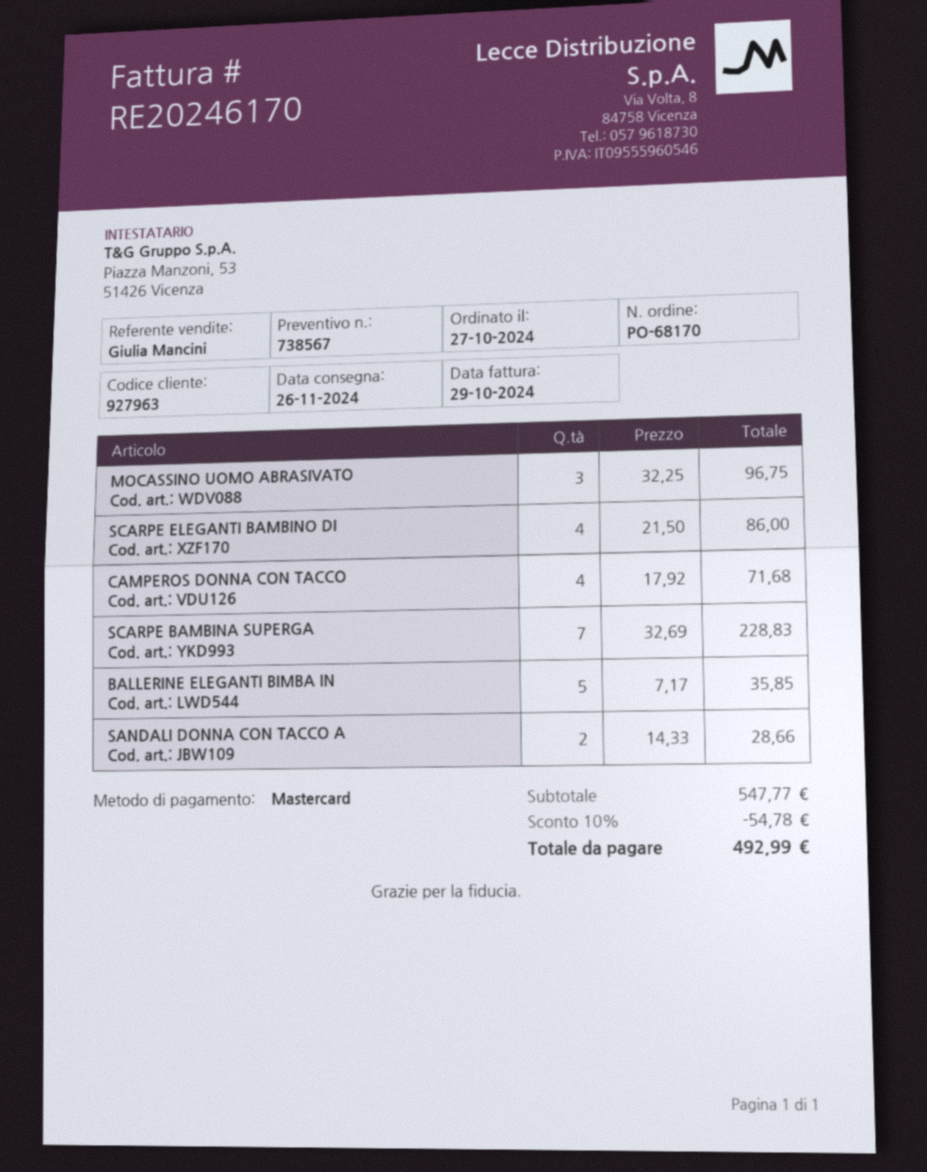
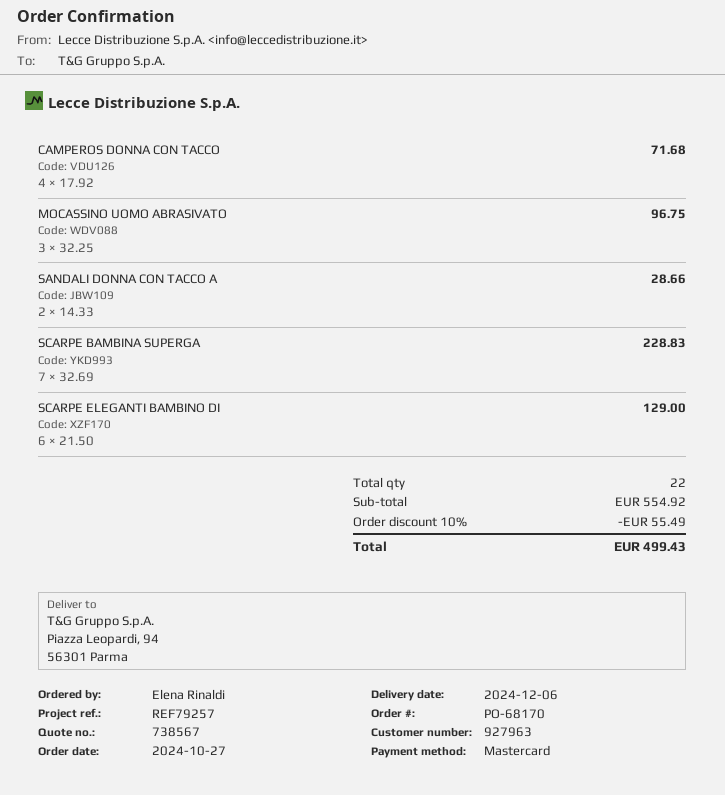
delivery date: 2024-11-26 -> 2024-12-06
SCARPE ELEGANTI BAMBINO DI: 4 x 21.50 = 86.00 -> 6 x 21.50 = 129.00
BALLERINE ELEGANTI BIMBA IN: 5 x 7.17 = 35.85 -> none
subtotal: 547.77 -> 554.92
discount: 10% = 54.78 -> 10% = 55.49
total: 492.99 -> 499.43

